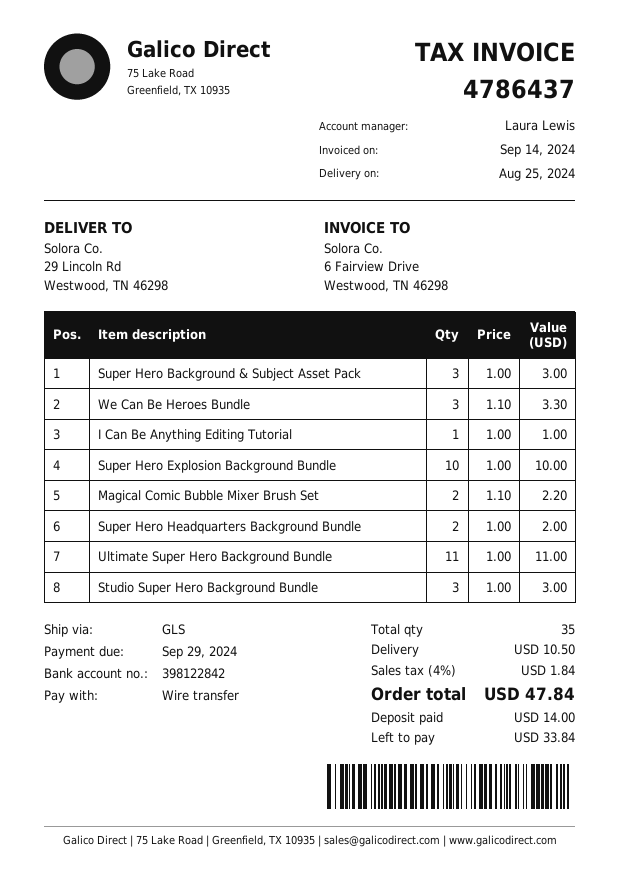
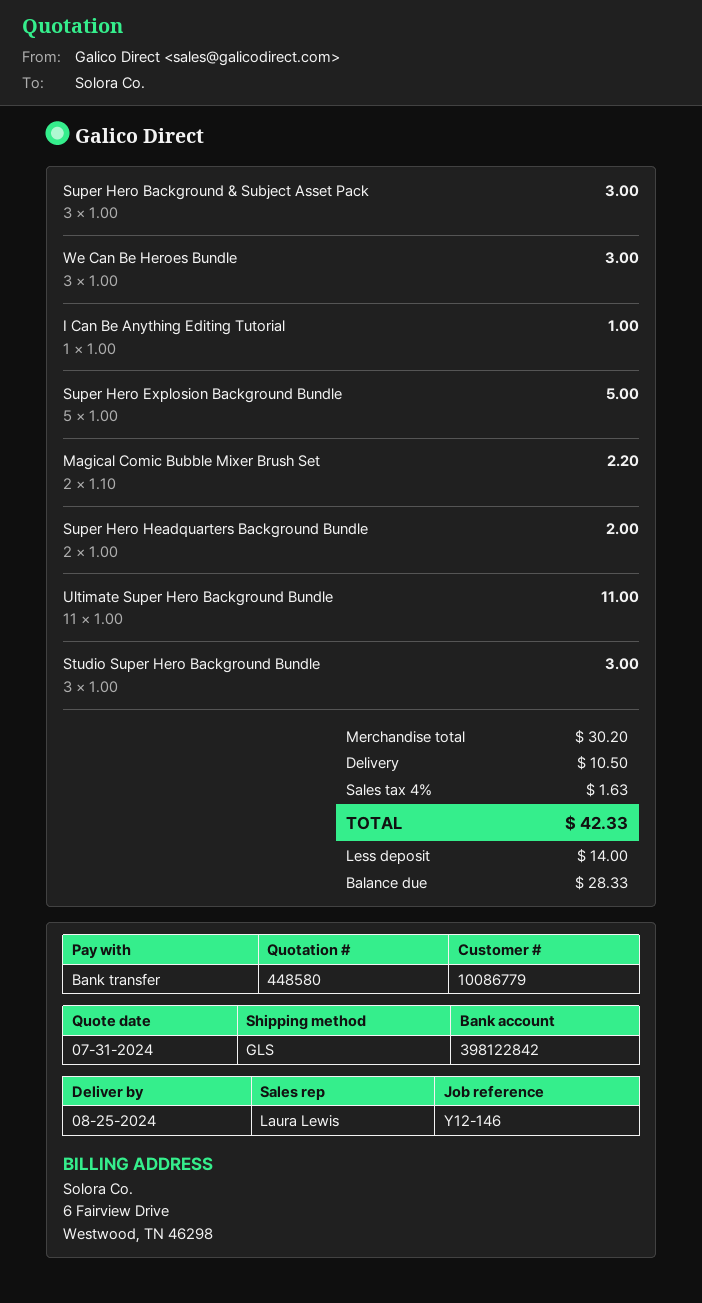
We Can Be Heroes Bundle: 3 x 1.10 = 3.30 -> 3 x 1.00 = 3.00
Super Hero Explosion Background Bundle: 10 x 1.00 = 10.00 -> 5 x 1.00 = 5.00
tax: 4% = 1.84 -> 4% = 1.63
total: 47.84 -> 42.33
balance: 33.84 -> 28.33

